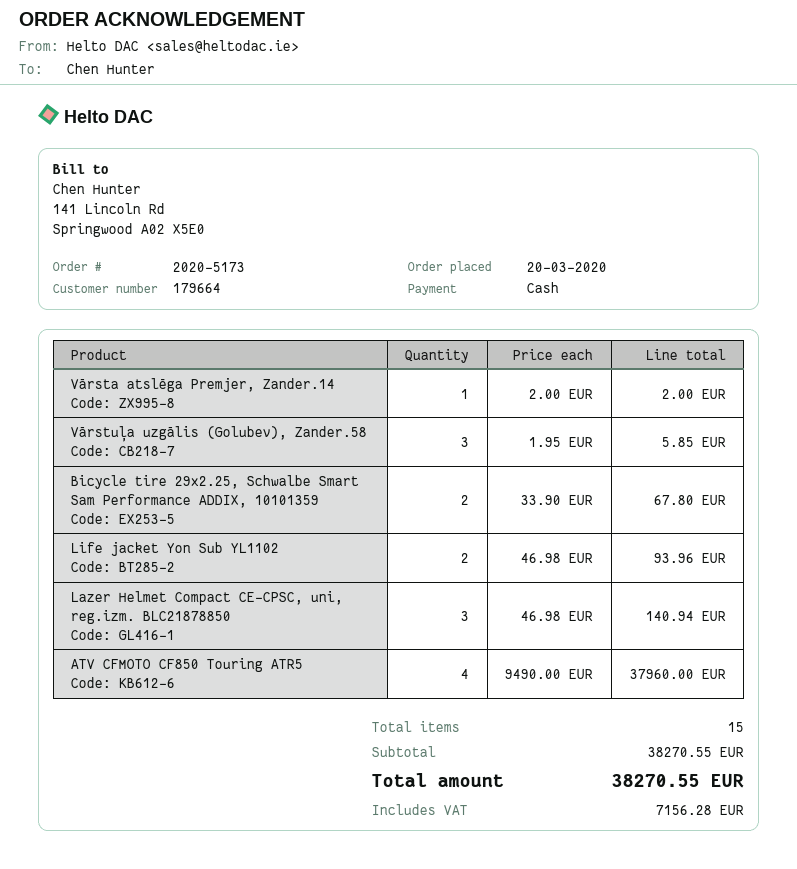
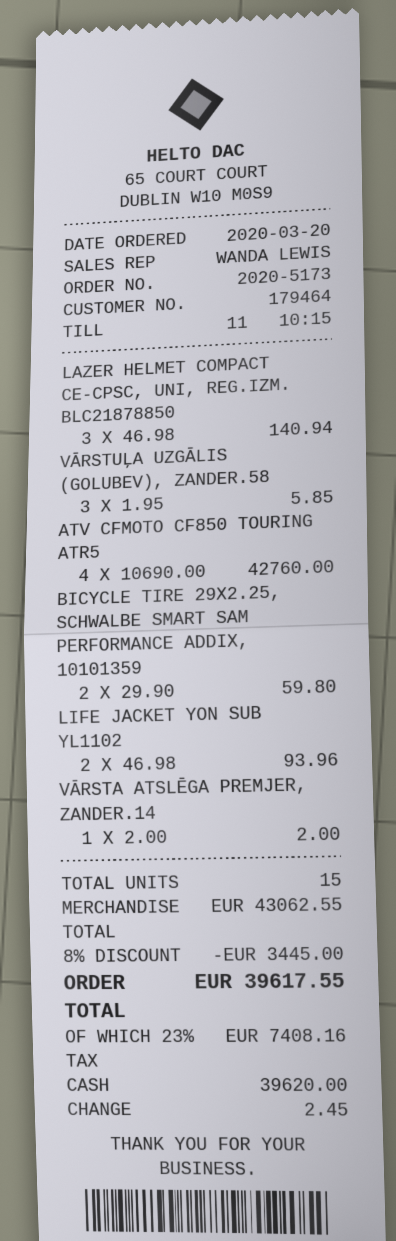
customer number: 179664 -> 179464
Bicycle tire 29x2.25, Schwalbe Smart Sam Performance ADDIX, 10101359: 2 x 33.90 = 67.80 -> 2 x 29.90 = 59.80
ATV CFMOTO CF850 Touring ATR5: 4 x 9490.00 = 37960.00 -> 4 x 10690.00 = 42760.00
subtotal: 38270.55 -> 43062.55
discount: none -> 8% = 3445.00
tax: 7156.28 -> 7408.16
total: 38270.55 -> 39617.55

